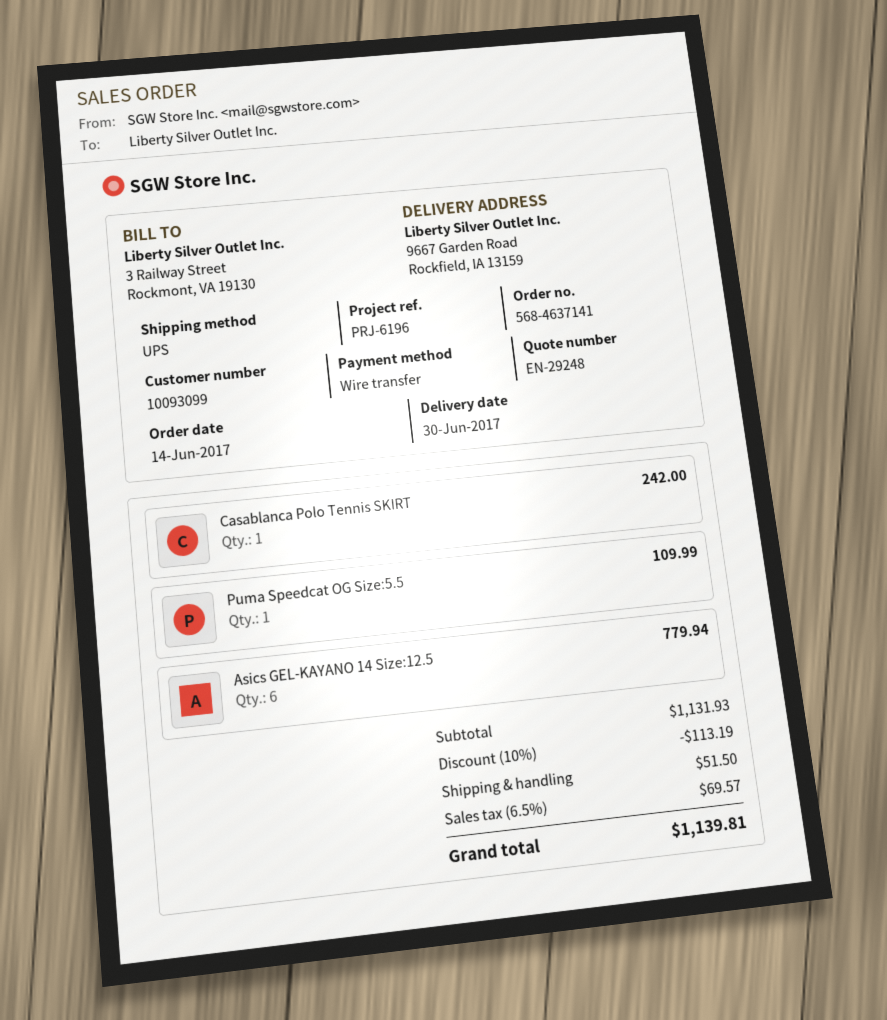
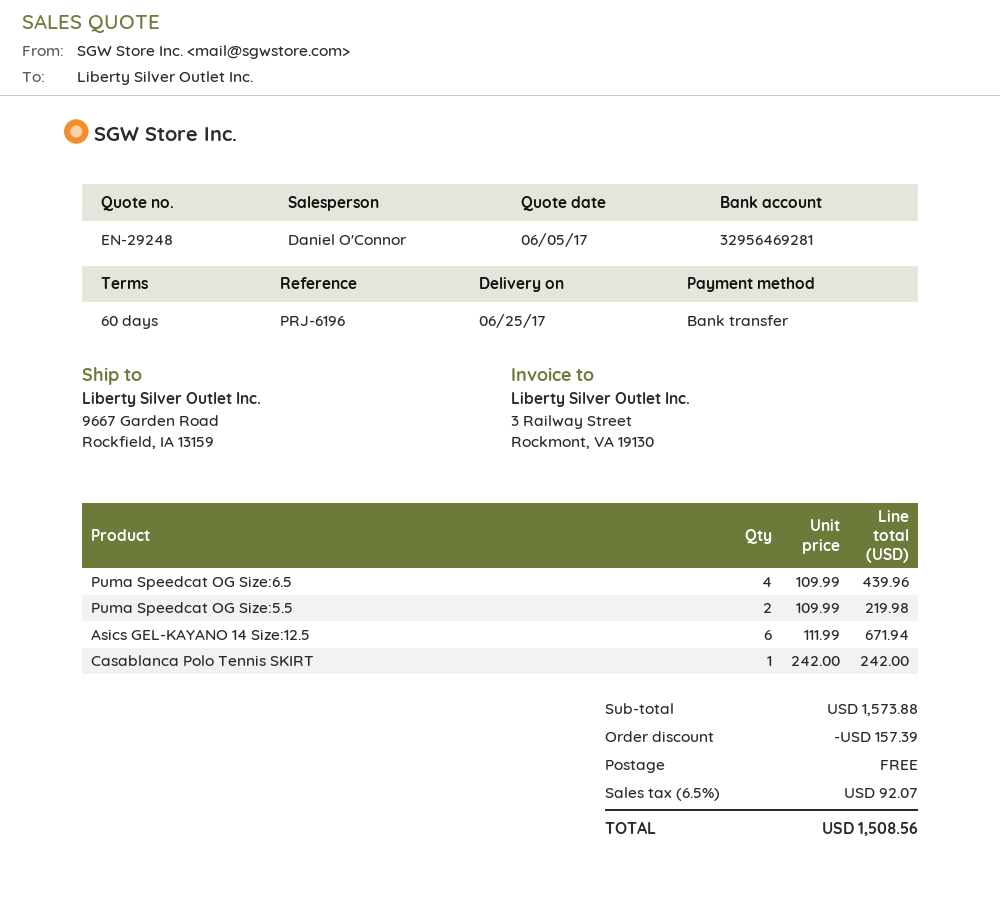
delivery date: 2017-06-30 -> 2017-06-25
Puma Speedcat OG Size:5.5: 1 for 109.99 -> 2 for 219.98
Asics GEL-KAYANO 14 Size:12.5: 6 for 779.94 -> 6 for 671.94
Puma Speedcat OG Size:6.5: none -> 4 for 439.96
subtotal: 1131.93 -> 1573.88
discount: 113.19 -> 157.39
shipping: 51.50 -> 0.00
tax: 6.5% = 69.57 -> 6.5% = 92.07
total: 1139.81 -> 1508.56

